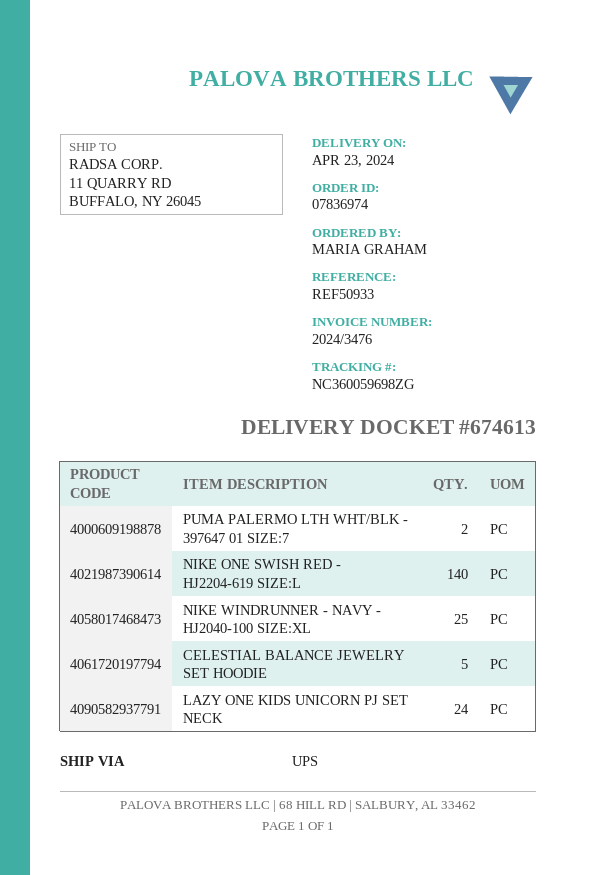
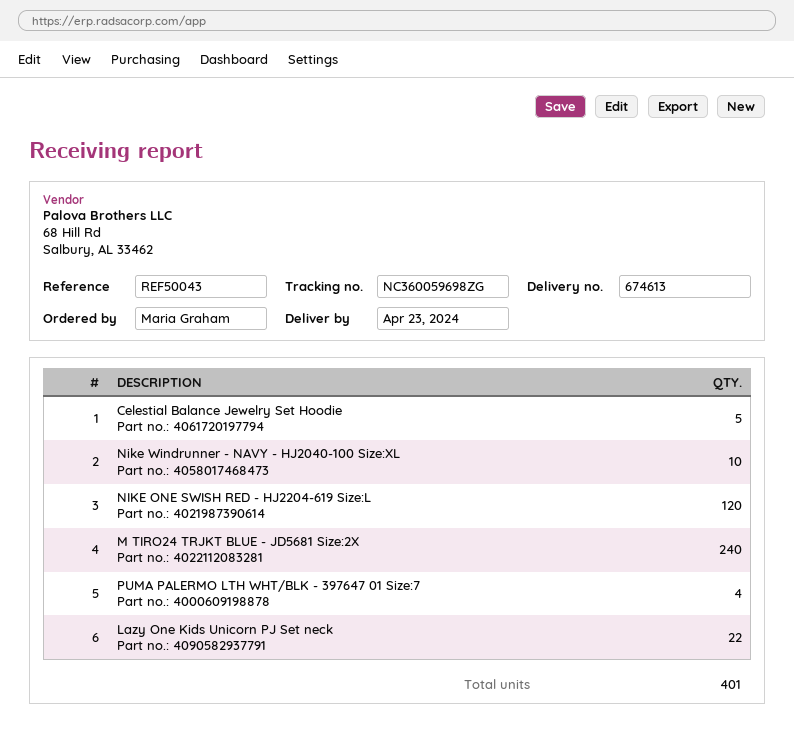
reference: REF50933 -> REF50043
PUMA PALERMO LTH WHT/BLK - 397647 01 SIZE:7: 2 -> 4
NIKE ONE SWISH RED - HJ2204-619 SIZE:L: 140 -> 120
NIKE WINDRUNNER - NAVY - HJ2040-100 SIZE:XL: 25 -> 10
LAZY ONE KIDS UNICORN PJ SET NECK: 24 -> 22
M TIRO24 TRJKT BLUE - JD5681 Size:2X: none -> 240

